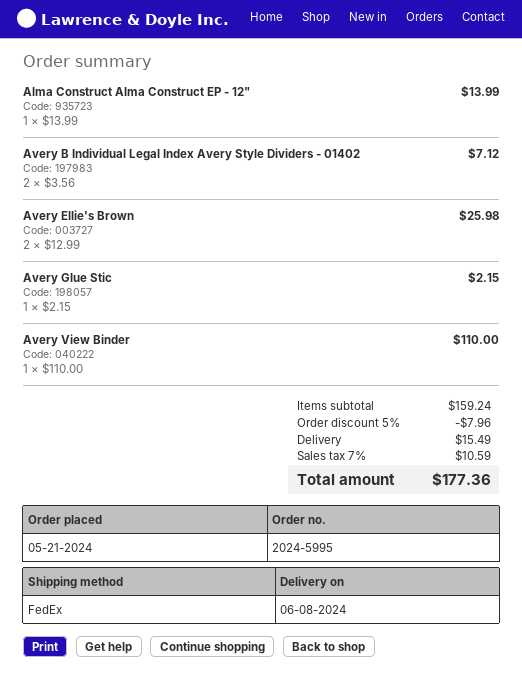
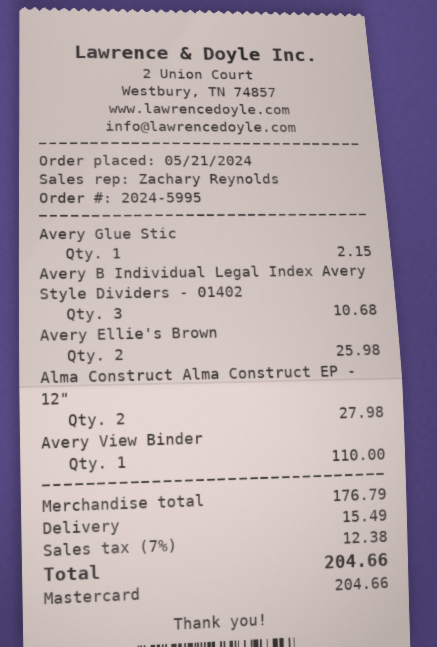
Alma Construct Alma Construct EP - 12": 1 for 13.99 -> 2 for 27.98
Avery B Individual Legal Index Avery Style Dividers - 01402: 2 for 7.12 -> 3 for 10.68
subtotal: 159.24 -> 176.79
discount: 5% = 7.96 -> none
tax: 7% = 10.59 -> 7% = 12.38
total: 177.36 -> 204.66

